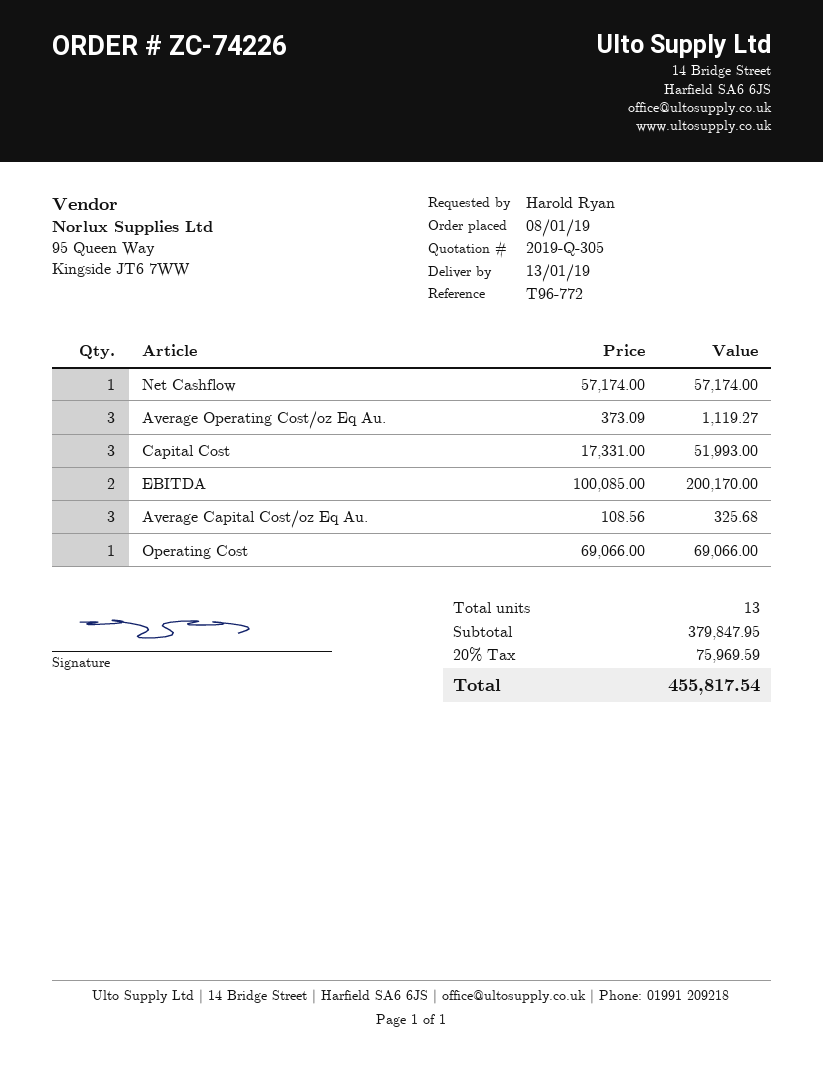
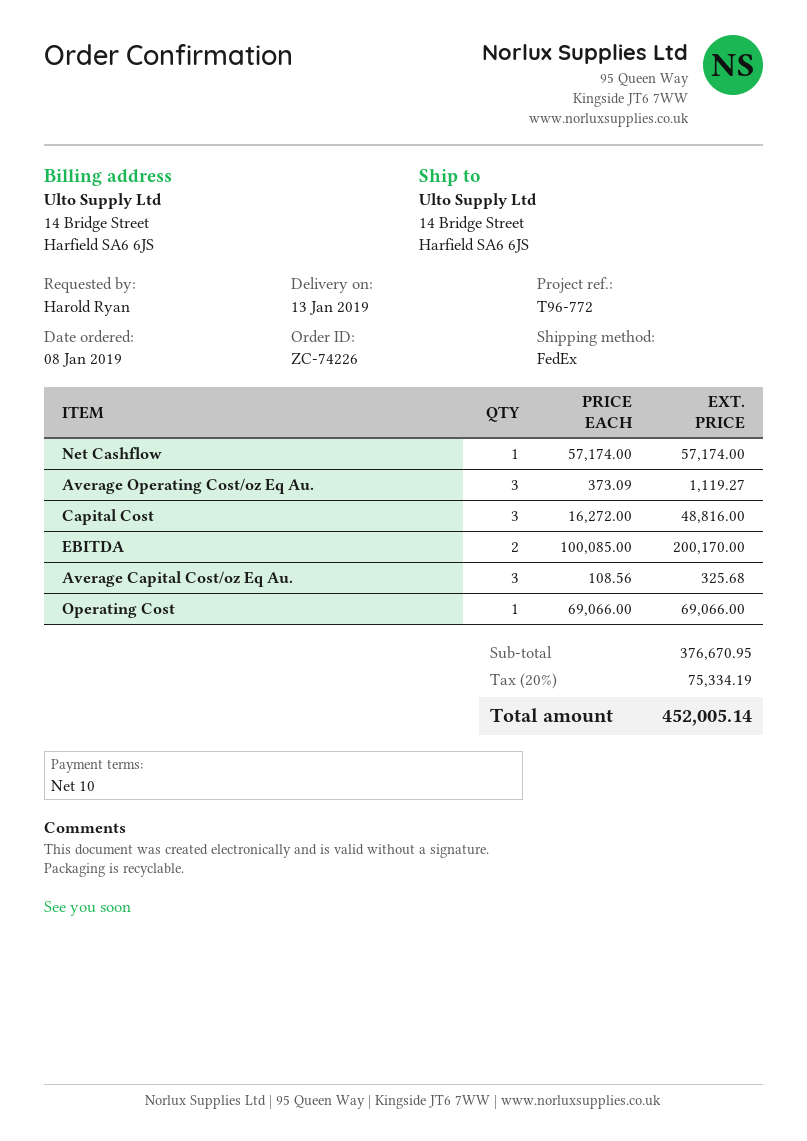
Capital Cost: 3 x 17331.00 = 51993.00 -> 3 x 16272.00 = 48816.00
subtotal: 379847.95 -> 376670.95
tax: 20% = 75969.59 -> 20% = 75334.19
total: 455817.54 -> 452005.14

